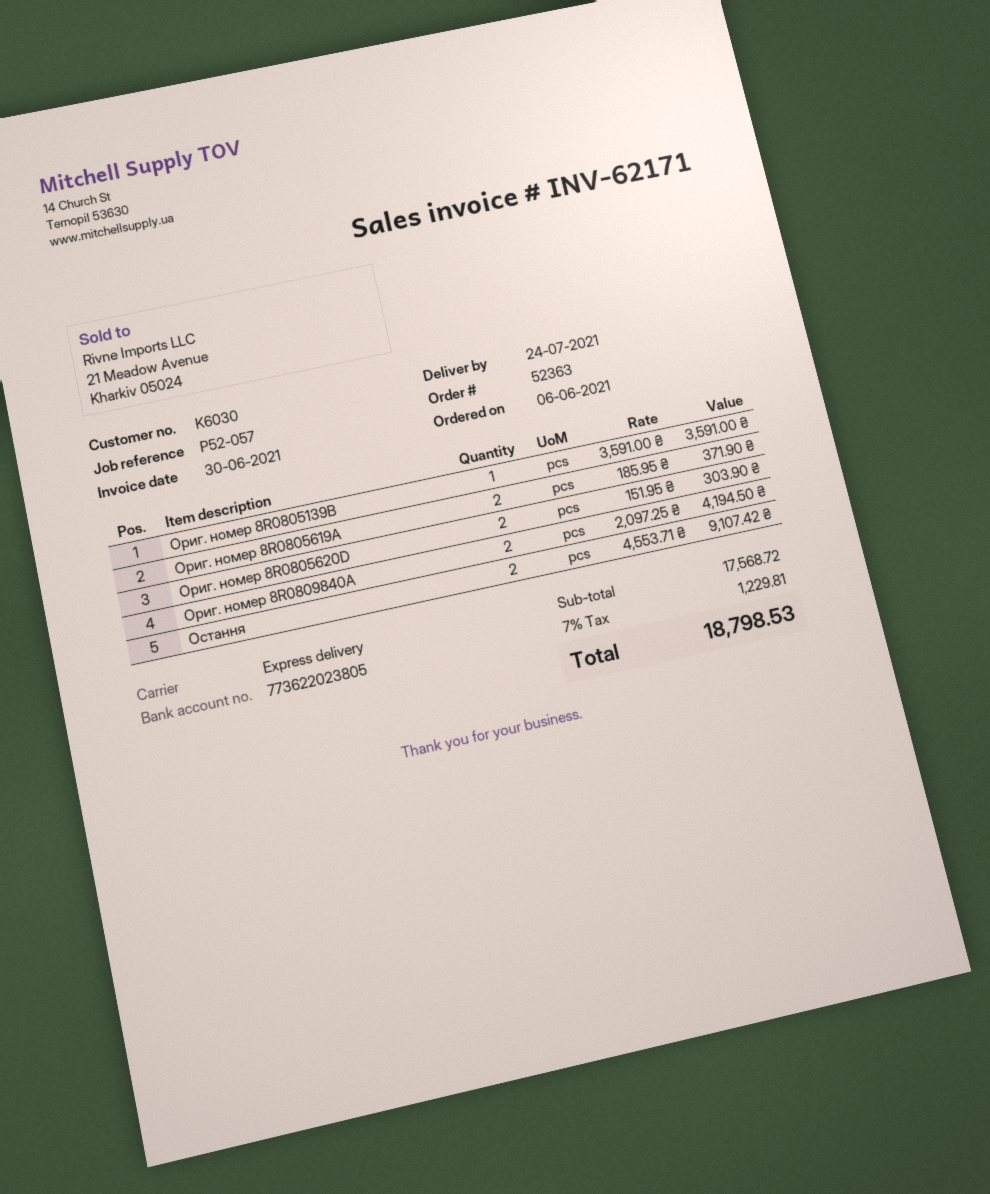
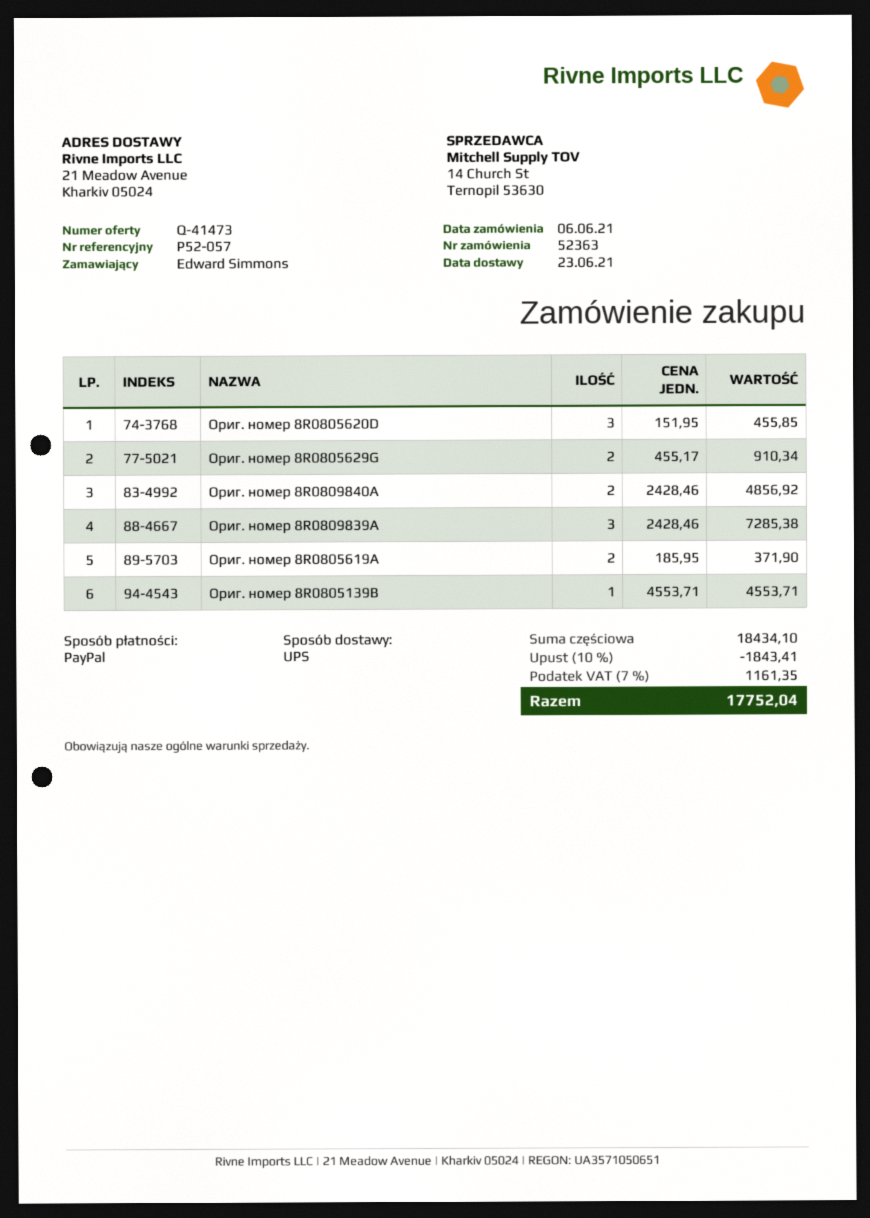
delivery date: 2021-07-24 -> 2021-06-23
shipping method: express -> UPS
Ориг. номер 8R0805139B: 1 x 3591.00 = 3591.00 -> 1 x 4553.71 = 4553.71
Ориг. номер 8R0805620D: 2 x 151.95 = 303.90 -> 3 x 151.95 = 455.85
Ориг. номер 8R0809840A: 2 x 2097.25 = 4194.50 -> 2 x 2428.46 = 4856.92
Остання: 2 x 4553.71 = 9107.42 -> none
Ориг. номер 8R0805629G: none -> 2 x 455.17 = 910.34
Ориг. номер 8R0809839A: none -> 3 x 2428.46 = 7285.38
subtotal: 17568.72 -> 18434.10
discount: none -> 10% = 1843.41
tax: 7% = 1229.81 -> 7% = 1161.35
total: 18798.53 -> 17752.04

